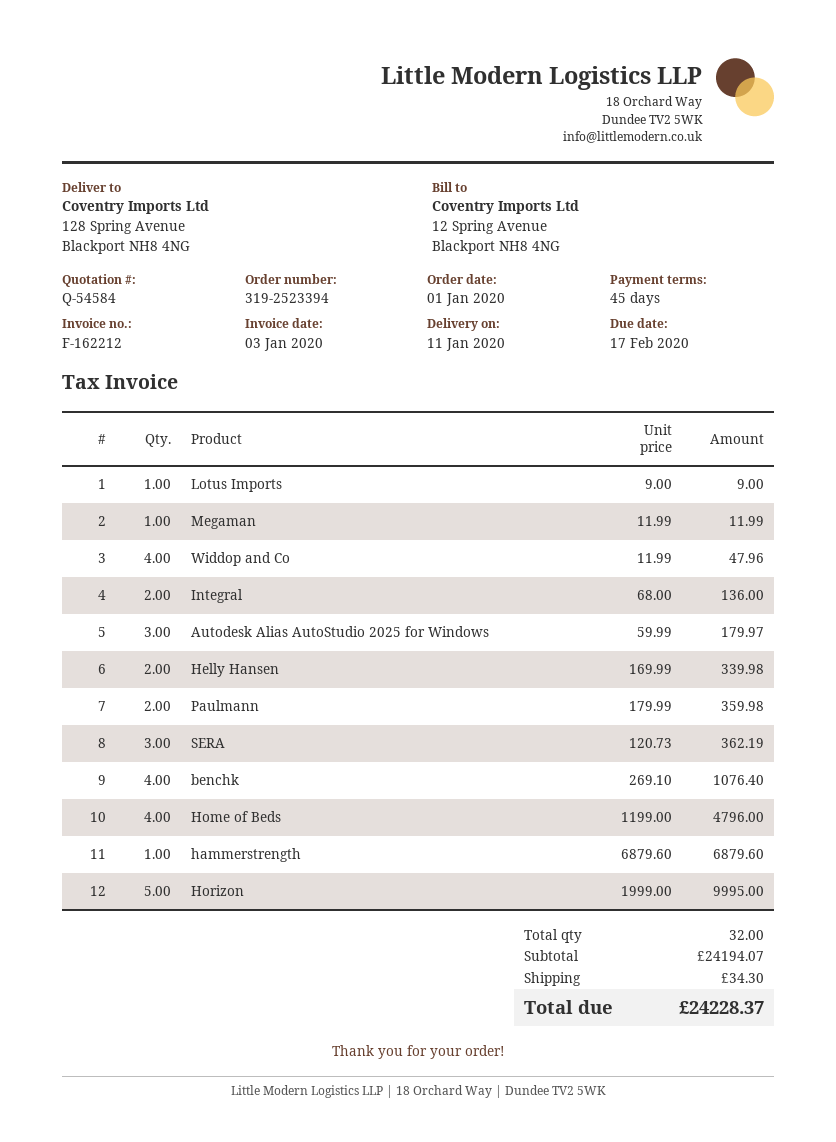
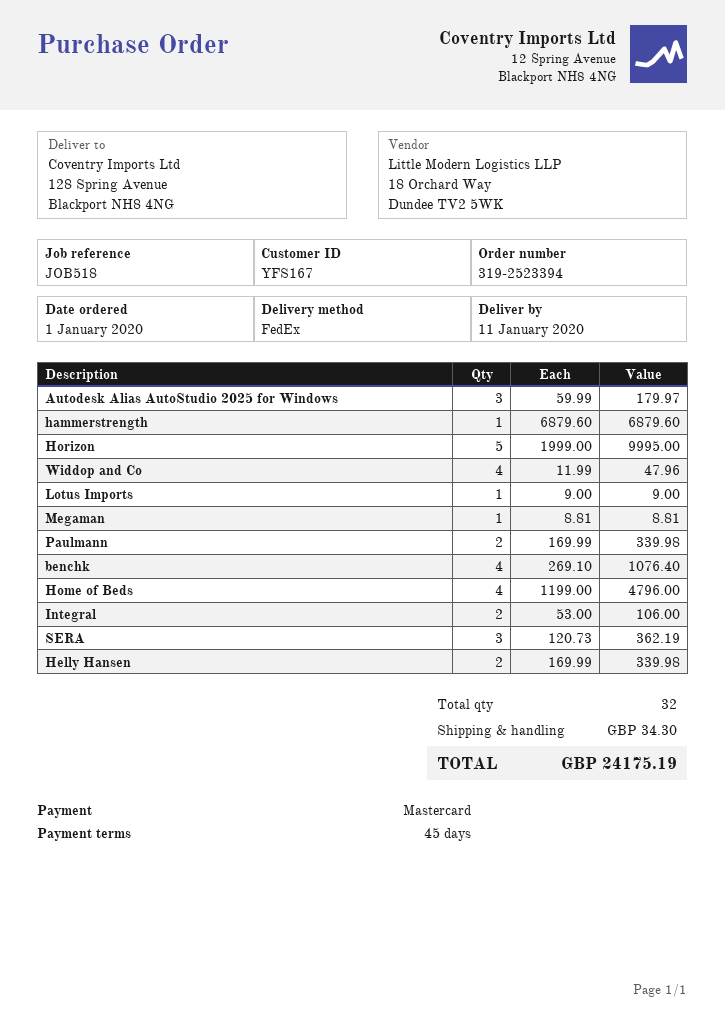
Megaman: 1 x 11.99 = 11.99 -> 1 x 8.81 = 8.81
Integral: 2 x 68.00 = 136.00 -> 2 x 53.00 = 106.00
Paulmann: 2 x 179.99 = 359.98 -> 2 x 169.99 = 339.98
total: 24228.37 -> 24175.19

